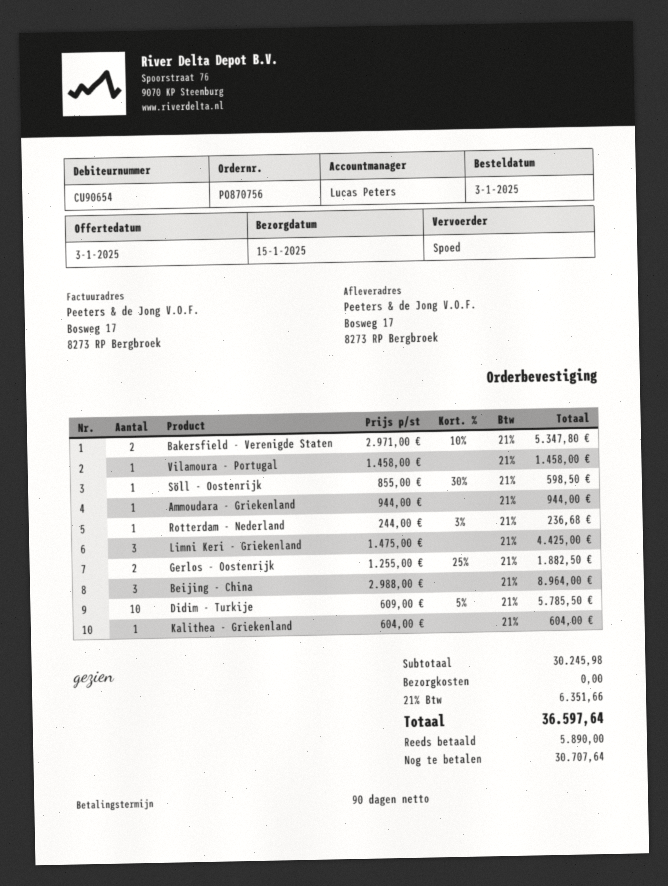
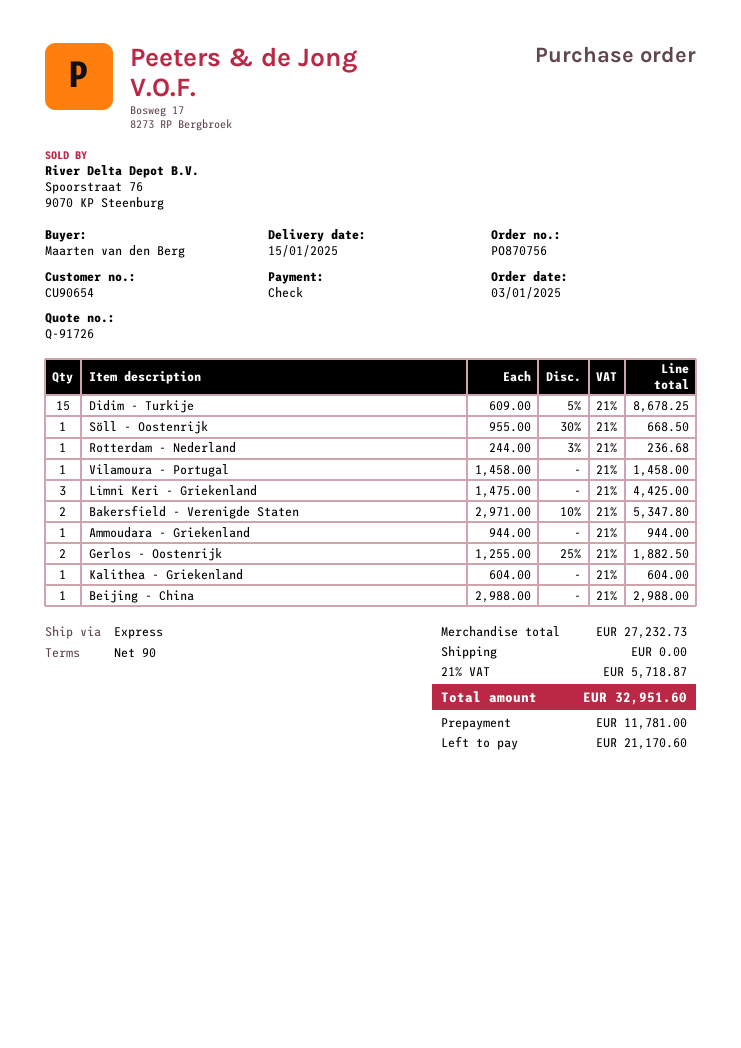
Söll - Oostenrijk: 1 x 855.00 - 30% = 598.50 -> 1 x 955.00 - 30% = 668.50
Beijing - China: 3 x 2988.00 = 8964.00 -> 1 x 2988.00 = 2988.00
Didim - Turkije: 10 x 609.00 - 5% = 5785.50 -> 15 x 609.00 - 5% = 8678.25
subtotal: 30245.98 -> 27232.73
tax: 21% = 6351.66 -> 21% = 5718.87
total: 36597.64 -> 32951.60
deposit: 5890.00 -> 11781.00
balance: 30707.64 -> 21170.60

